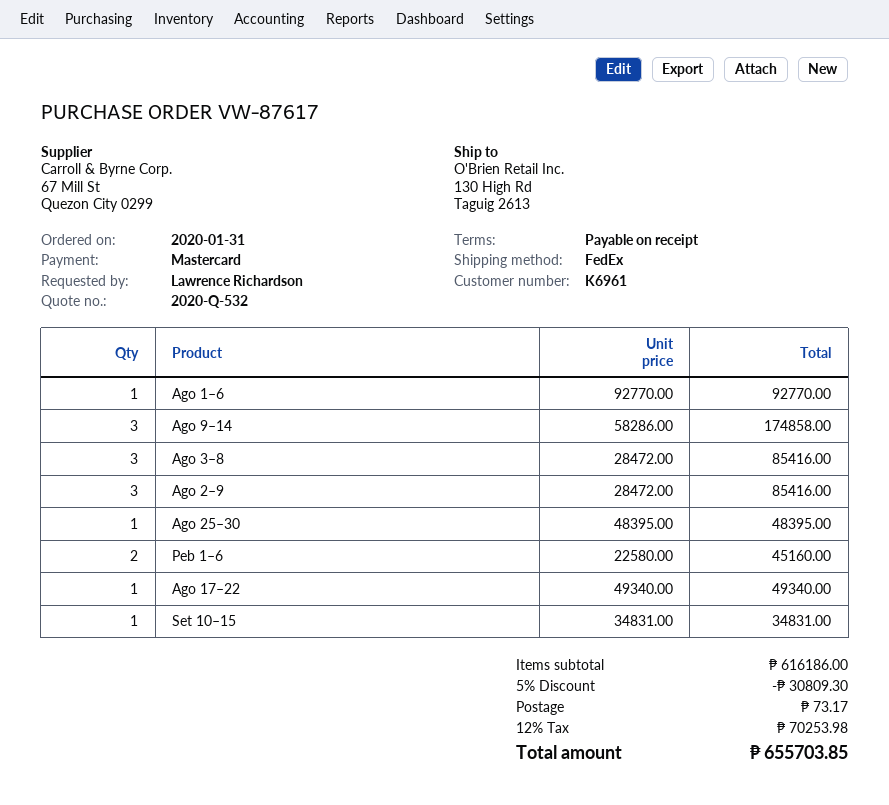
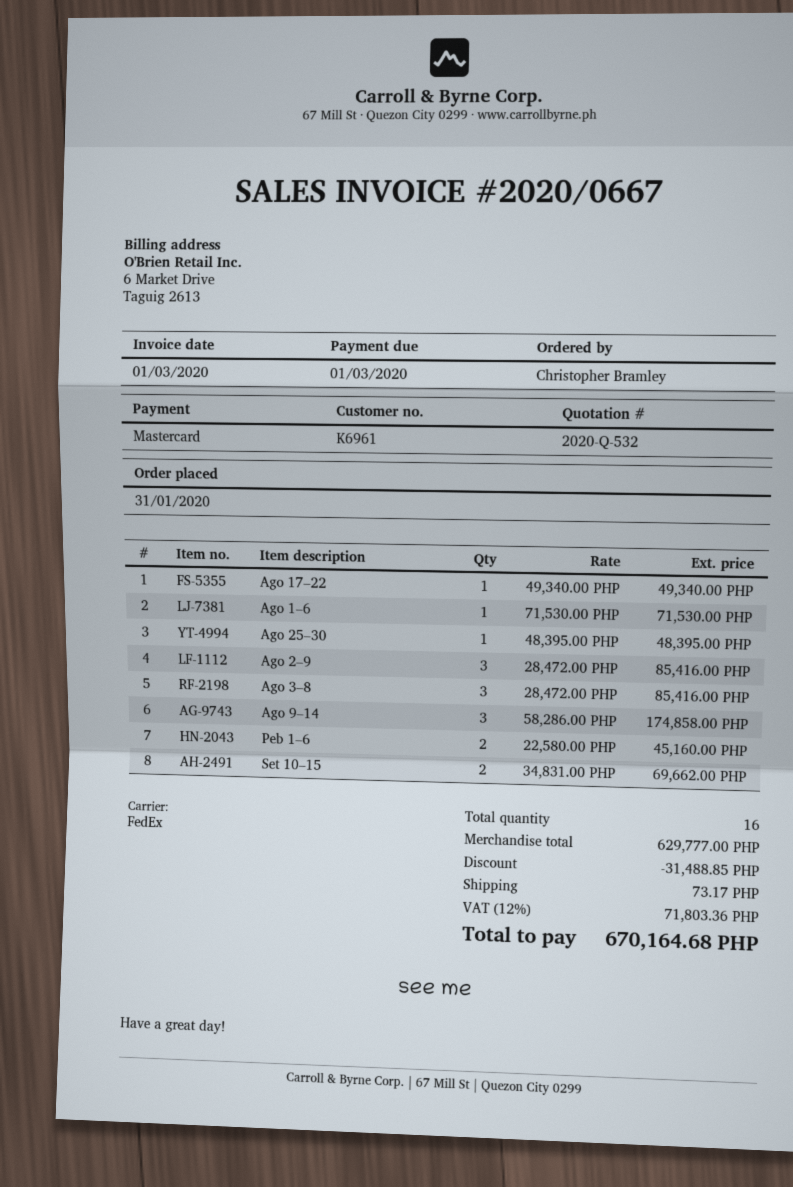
ordered by: Lawrence Richardson -> Christopher Bramley
Ago 1–6: 1 x 92770.00 = 92770.00 -> 1 x 71530.00 = 71530.00
Set 10–15: 1 x 34831.00 = 34831.00 -> 2 x 34831.00 = 69662.00
subtotal: 616186.00 -> 629777.00
discount: 30809.30 -> 31488.85
tax: 12% = 70253.98 -> 12% = 71803.36
total: 655703.85 -> 670164.68

